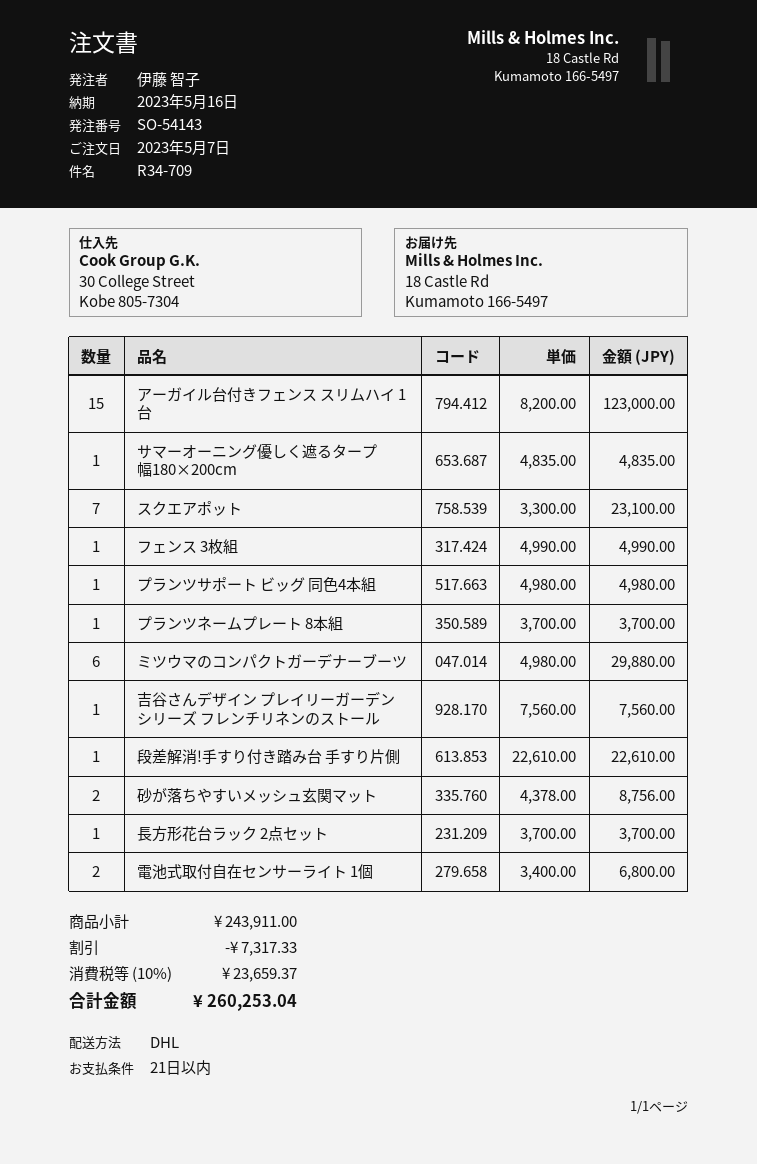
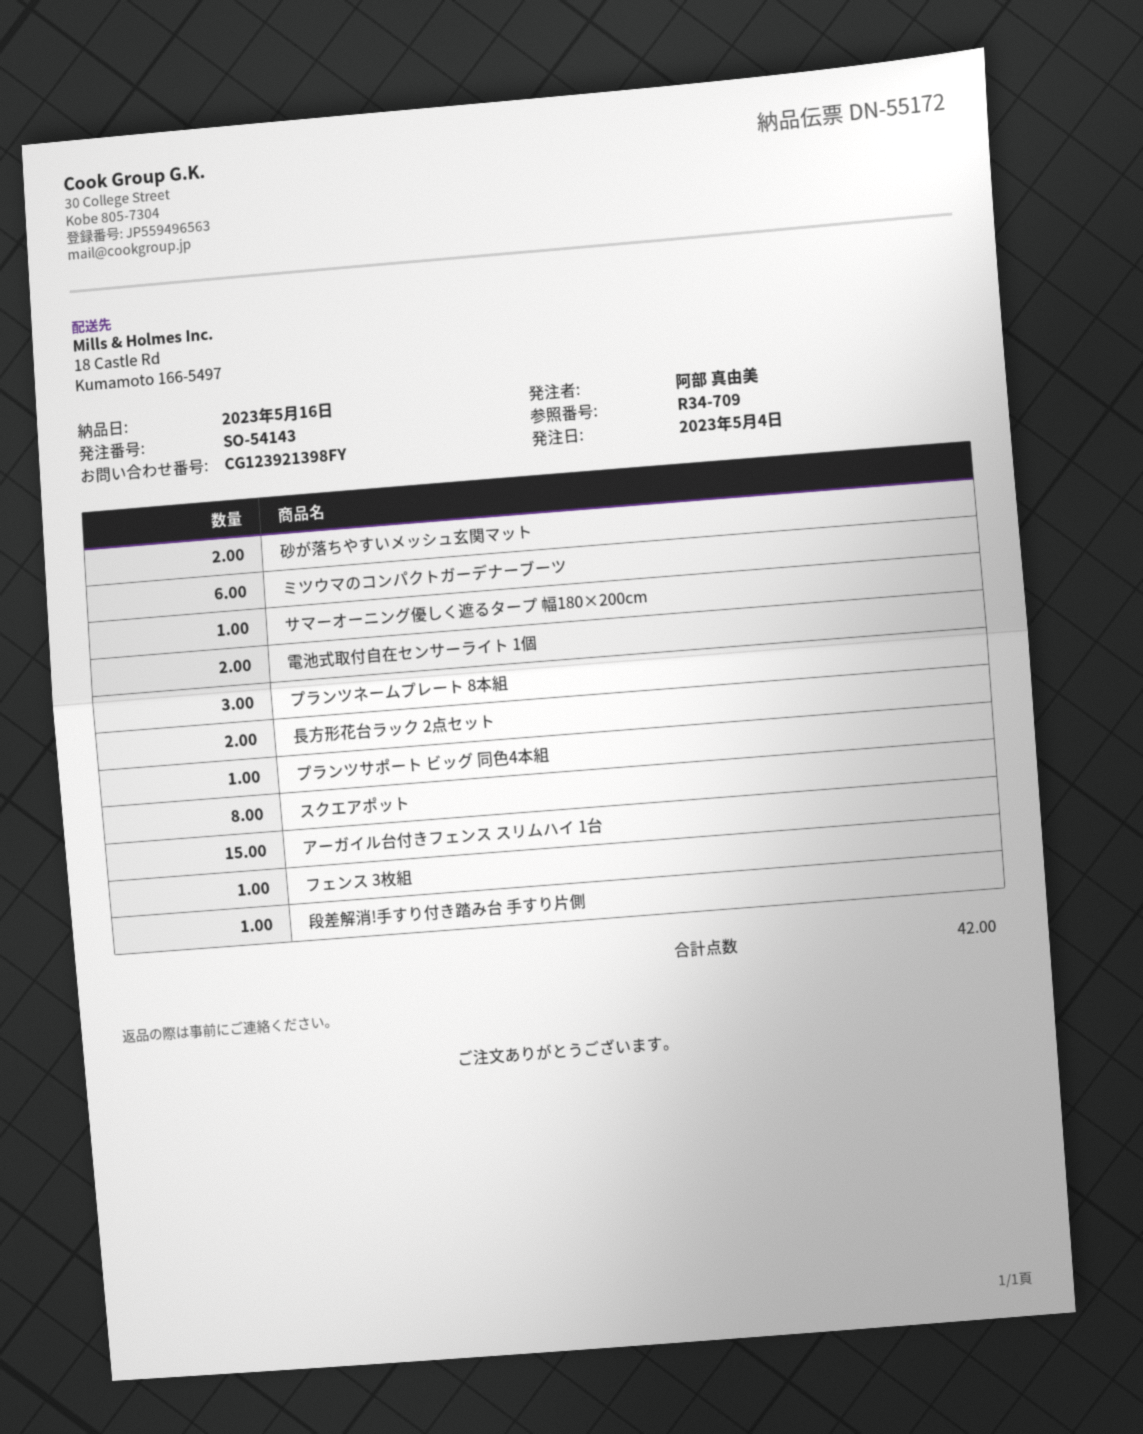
order date: 2023-05-07 -> 2023-05-04
ordered by: 伊藤 智子 -> 阿部 真由美
スクエアポット: 7 -> 8
プランツネームプレート 8本組: 1 -> 3
吉谷さんデザイン プレイリーガーデンシリーズ フレンチリネンのストール: 1 -> none
長方形花台ラック 2点セット: 1 -> 2

